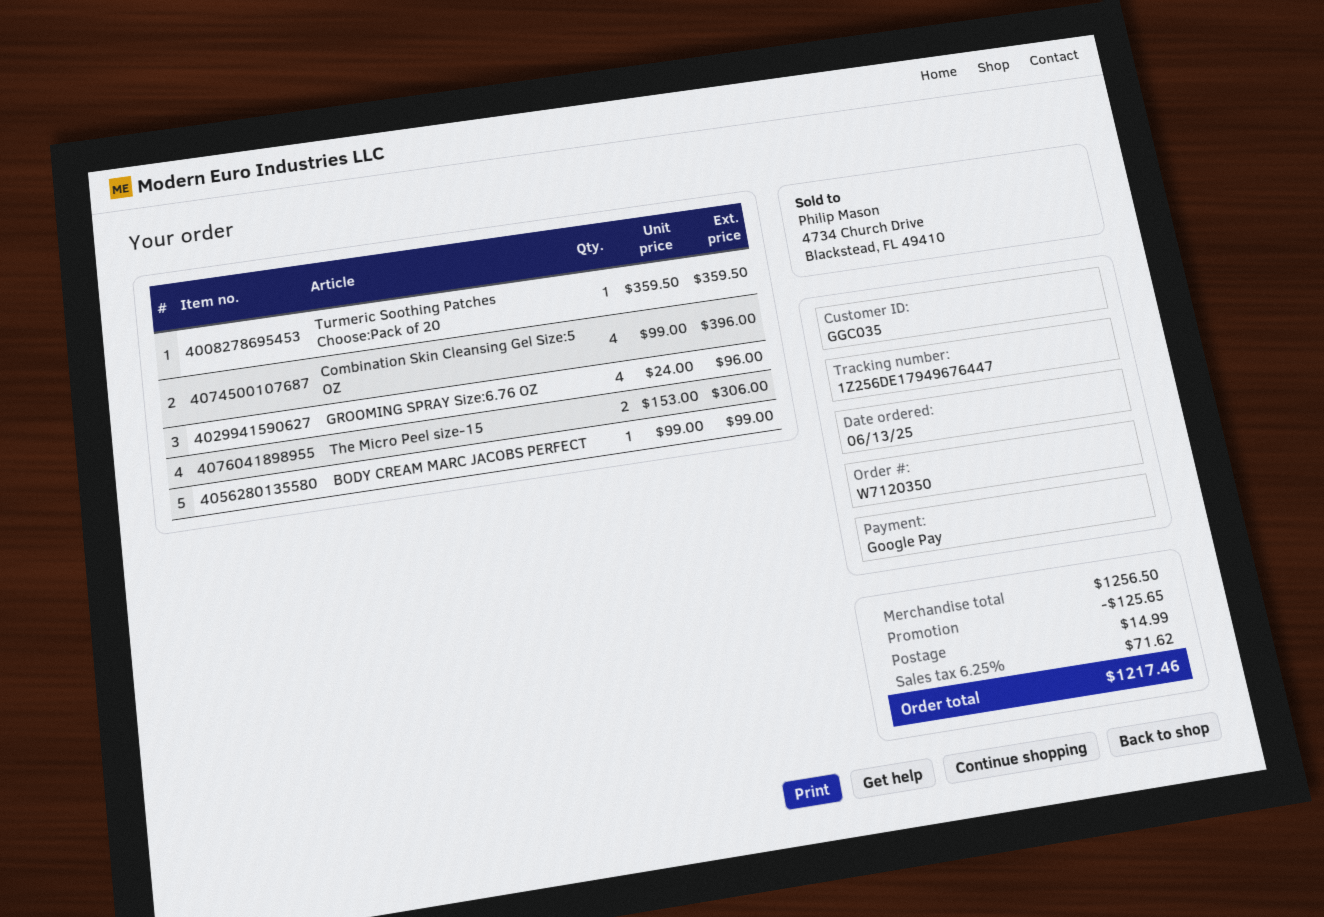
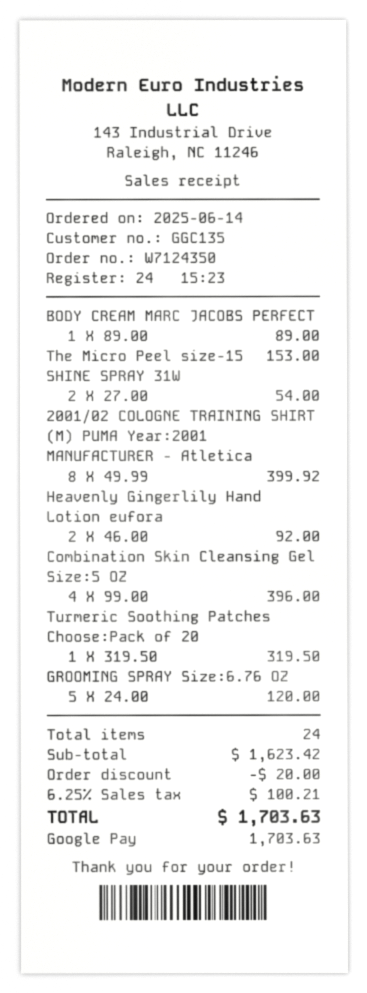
order number: W7120350 -> W7124350
order date: 2025-06-13 -> 2025-06-14
customer number: GGC035 -> GGC135
Turmeric Soothing Patches Choose:Pack of 20: 1 x 359.50 = 359.50 -> 1 x 319.50 = 319.50
GROOMING SPRAY Size:6.76 OZ: 4 x 24.00 = 96.00 -> 5 x 24.00 = 120.00
The Micro Peel size-15: 2 x 153.00 = 306.00 -> 1 x 153.00 = 153.00
BODY CREAM MARC JACOBS PERFECT: 1 x 99.00 = 99.00 -> 1 x 89.00 = 89.00
SHINE SPRAY 31W: none -> 2 x 27.00 = 54.00
2001/02 COLOGNE TRAINING SHIRT (M) PUMA Year:2001 MANUFACTURER - Atletica: none -> 8 x 49.99 = 399.92
Heavenly Gingerlily Hand Lotion eufora: none -> 2 x 46.00 = 92.00
subtotal: 1256.50 -> 1623.42
discount: 125.65 -> 20.00
shipping: 14.99 -> none
tax: 6.25% = 71.62 -> 6.25% = 100.21
total: 1217.46 -> 1703.63

